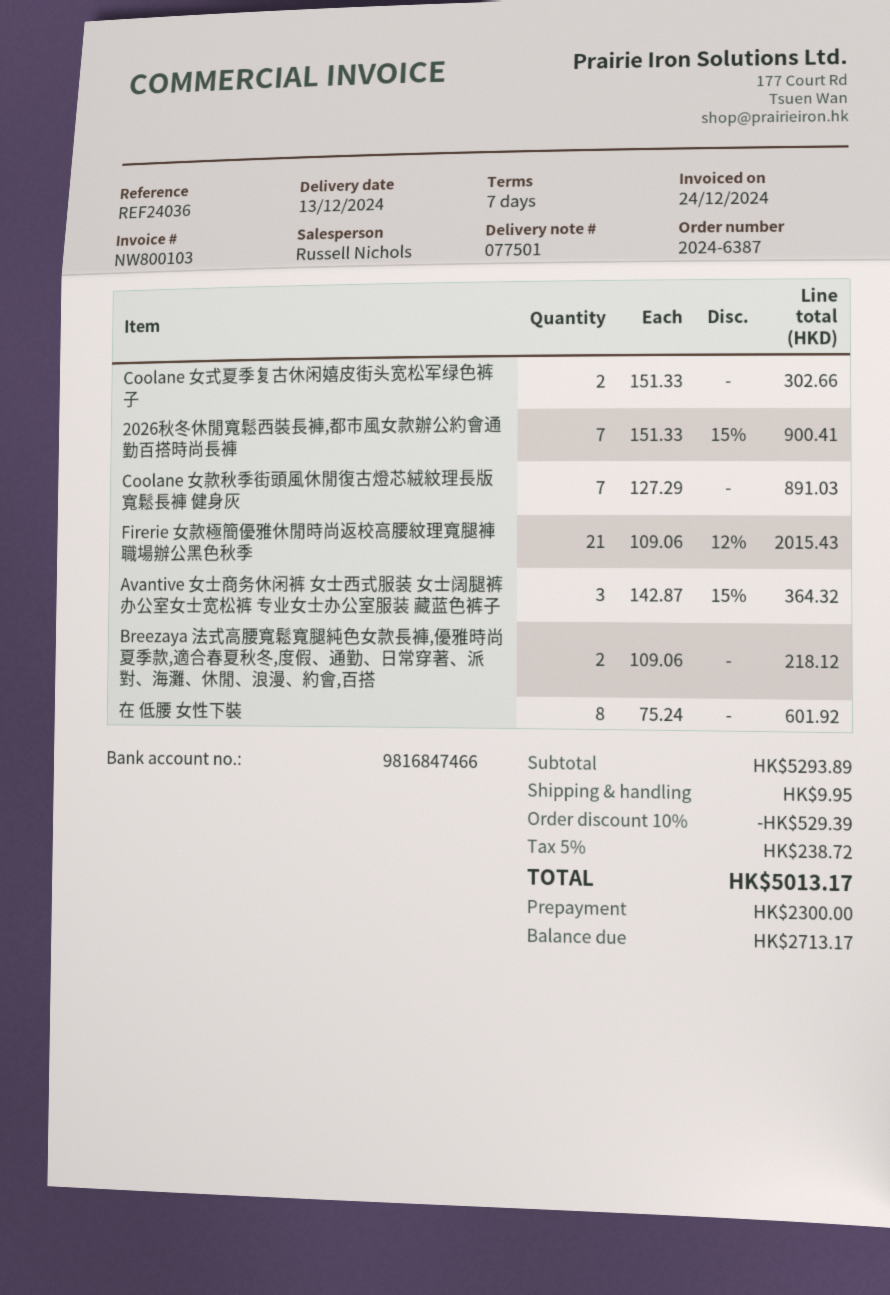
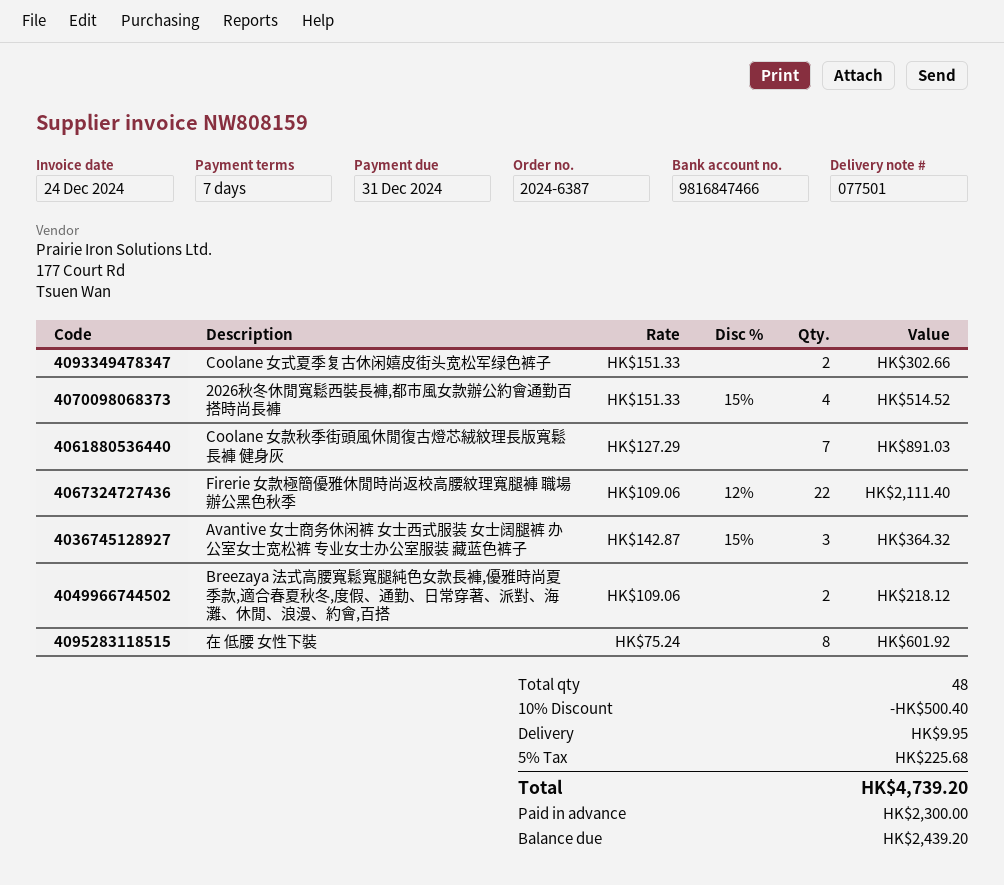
invoice number: NW800103 -> NW808159
2026秋冬休閒寬鬆西裝長褲,都市風女款辦公約會通勤百搭時尚長褲: 7 x 151.33 - 15% = 900.41 -> 4 x 151.33 - 15% = 514.52
Firerie 女款極簡優雅休閒時尚返校高腰紋理寬腿褲 職場辦公黑色秋季: 21 x 109.06 - 12% = 2015.43 -> 22 x 109.06 - 12% = 2111.40
discount: 10% = 529.39 -> 10% = 500.40
tax: 5% = 238.72 -> 5% = 225.68
total: 5013.17 -> 4739.20
balance: 2713.17 -> 2439.20

